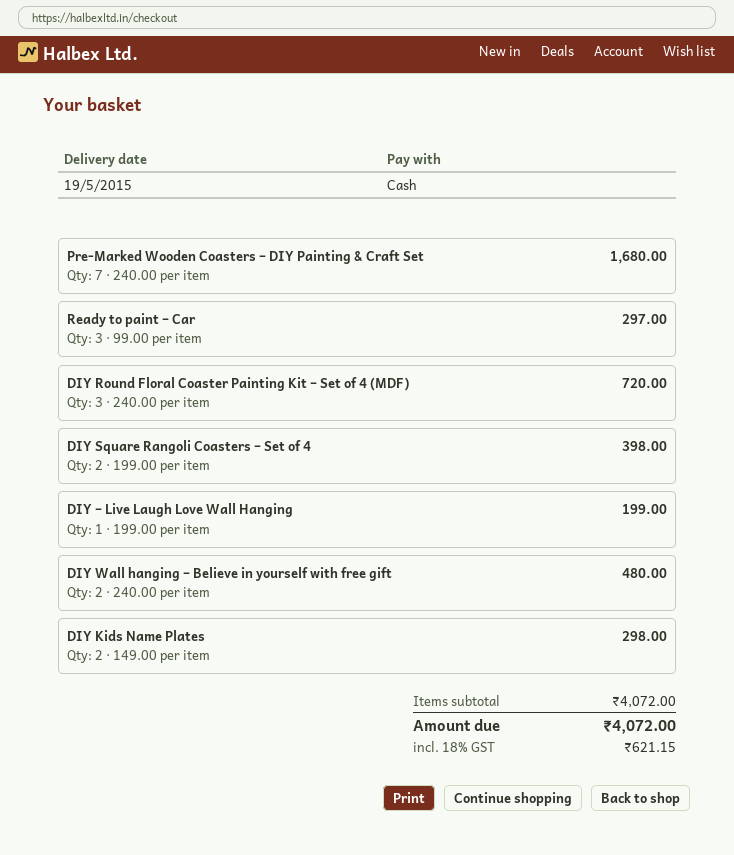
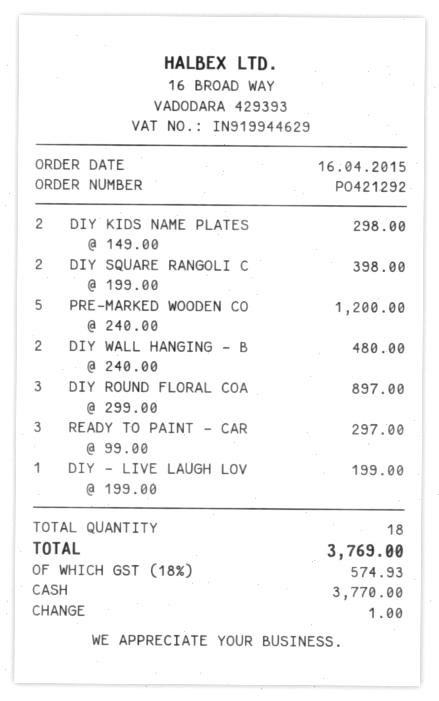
Pre-Marked Wooden Coasters – DIY Painting & Craft Set: 7 x 240.00 = 1680.00 -> 5 x 240.00 = 1200.00
DIY Round Floral Coaster Painting Kit – Set of 4 (MDF): 3 x 240.00 = 720.00 -> 3 x 299.00 = 897.00
tax: 18% = 621.15 -> 18% = 574.93
total: 4072.00 -> 3769.00

